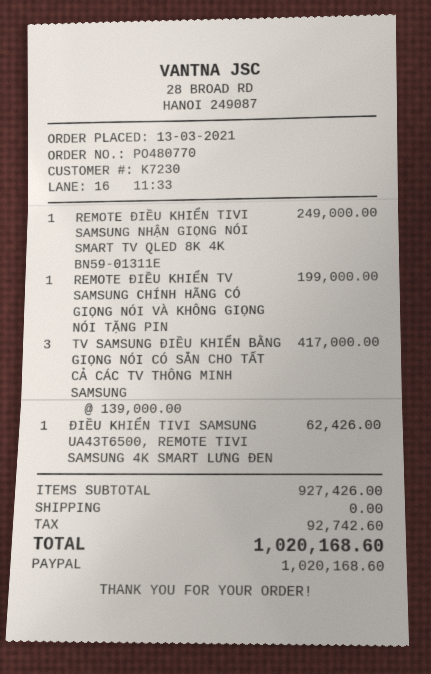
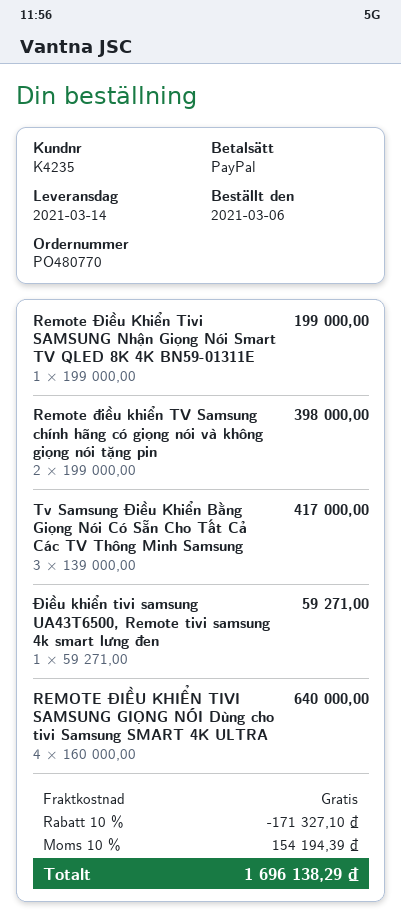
order date: 2021-03-13 -> 2021-03-06
customer number: K7230 -> K4235
REMOTE ĐIỀU KHIỂN TIVI SAMSUNG NHẬN GIỌNG NÓI SMART TV QLED 8K 4K BN59-01311E: 1 x 249000.00 = 249000.00 -> 1 x 199000.00 = 199000.00
REMOTE ĐIỀU KHIỂN TV SAMSUNG CHÍNH HÃNG CÓ GIỌNG NÓI VÀ KHÔNG GIỌNG NÓI TẶNG PIN: 1 x 199000.00 = 199000.00 -> 2 x 199000.00 = 398000.00
ĐIỀU KHIỂN TIVI SAMSUNG UA43T6500, REMOTE TIVI SAMSUNG 4K SMART LƯNG ĐEN: 1 x 62426.00 = 62426.00 -> 1 x 59271.00 = 59271.00
REMOTE ĐIỀU KHIỂN TIVI SAMSUNG GIỌNG NÓI Dùng cho tivi Samsung SMART 4K ULTRA: none -> 4 x 160000.00 = 640000.00
discount: none -> 10% = 171327.10
tax: 92742.60 -> 154194.39
total: 1020168.60 -> 1696138.29

